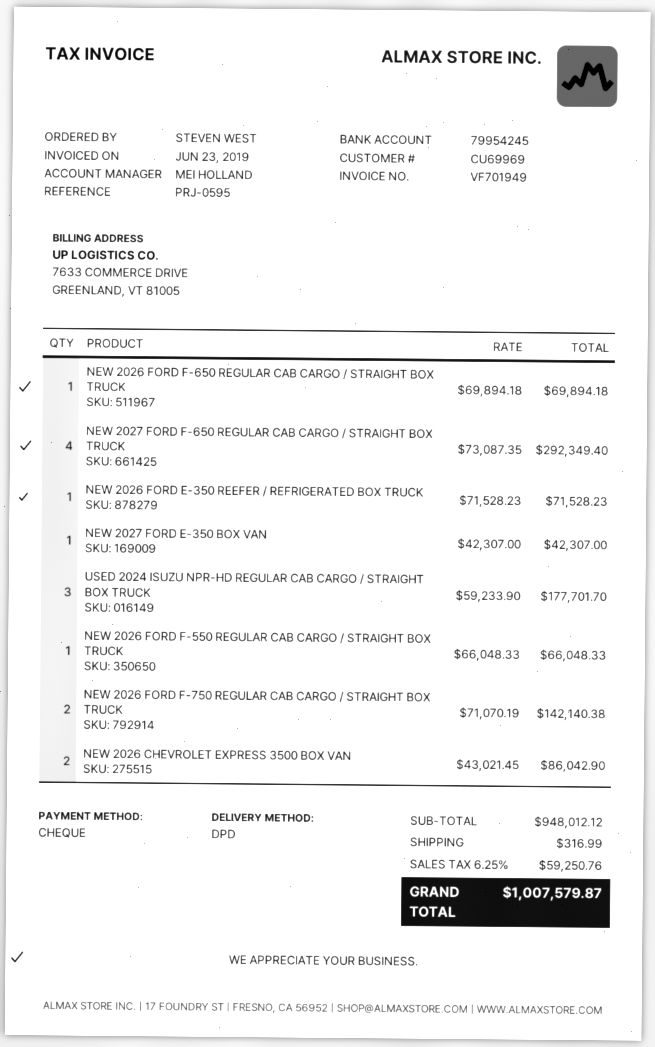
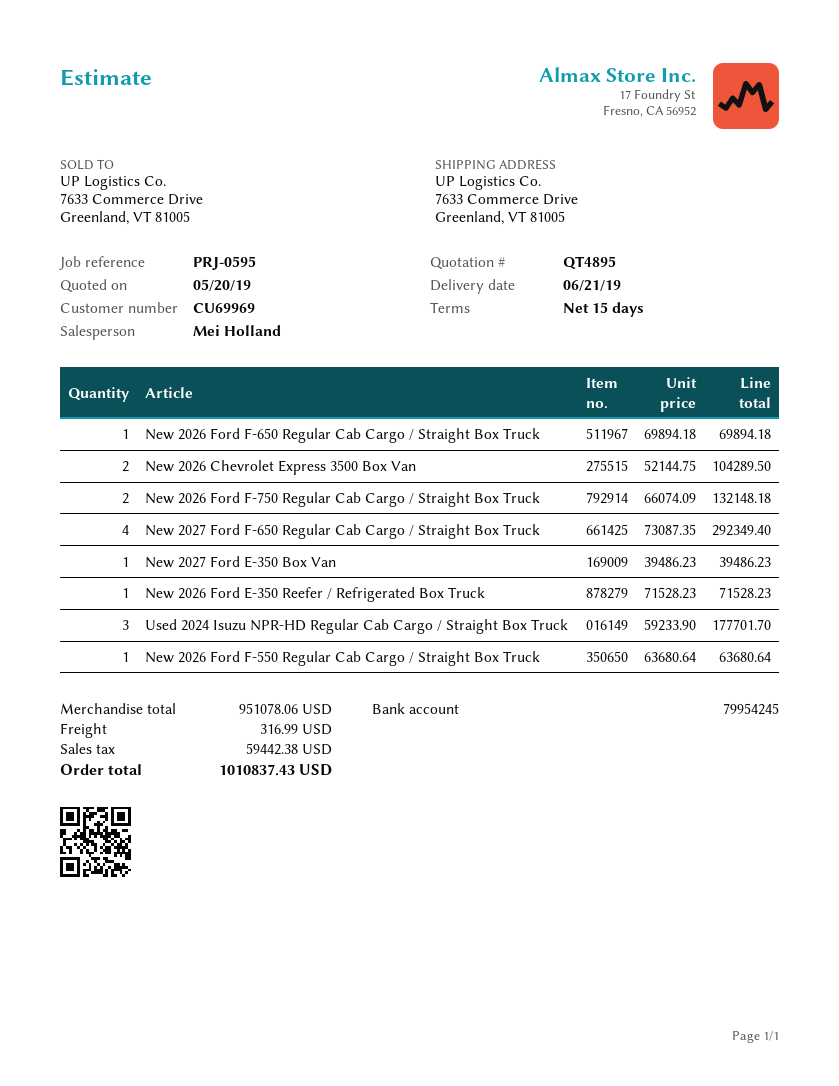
NEW 2027 FORD E-350 BOX VAN: 1 x 42307.00 = 42307.00 -> 1 x 39486.23 = 39486.23
NEW 2026 FORD F-550 REGULAR CAB CARGO / STRAIGHT BOX TRUCK: 1 x 66048.33 = 66048.33 -> 1 x 63680.64 = 63680.64
NEW 2026 FORD F-750 REGULAR CAB CARGO / STRAIGHT BOX TRUCK: 2 x 71070.19 = 142140.38 -> 2 x 66074.09 = 132148.18
NEW 2026 CHEVROLET EXPRESS 3500 BOX VAN: 2 x 43021.45 = 86042.90 -> 2 x 52144.75 = 104289.50
subtotal: 948012.12 -> 951078.06
tax: 59250.76 -> 59442.38
total: 1007579.87 -> 1010837.43

